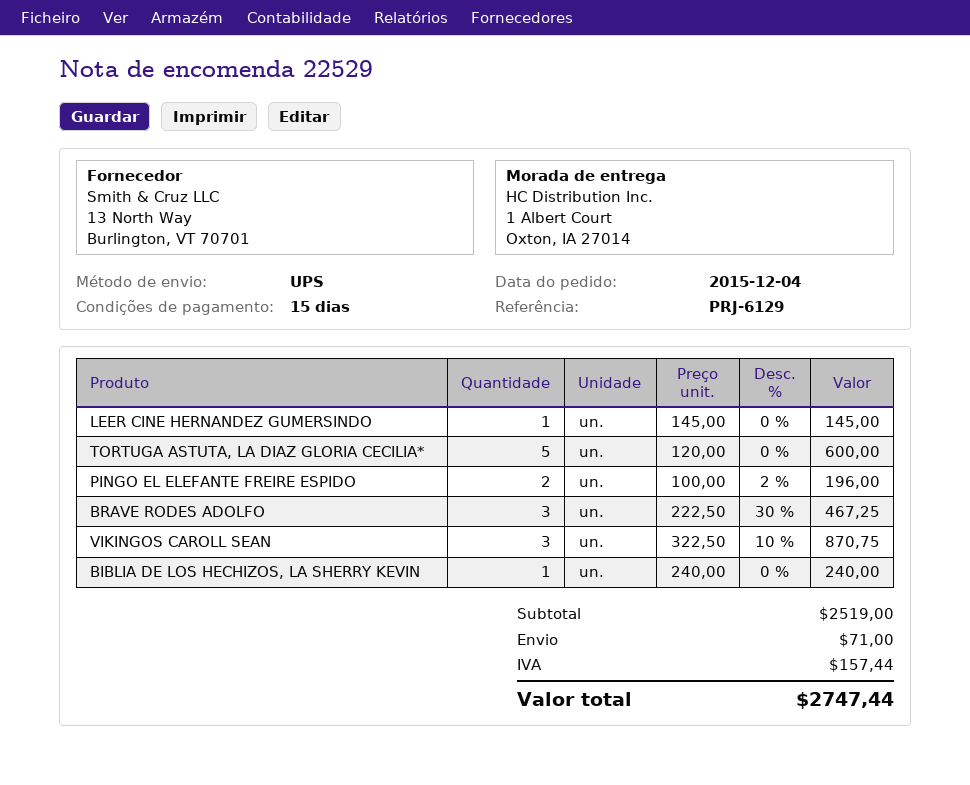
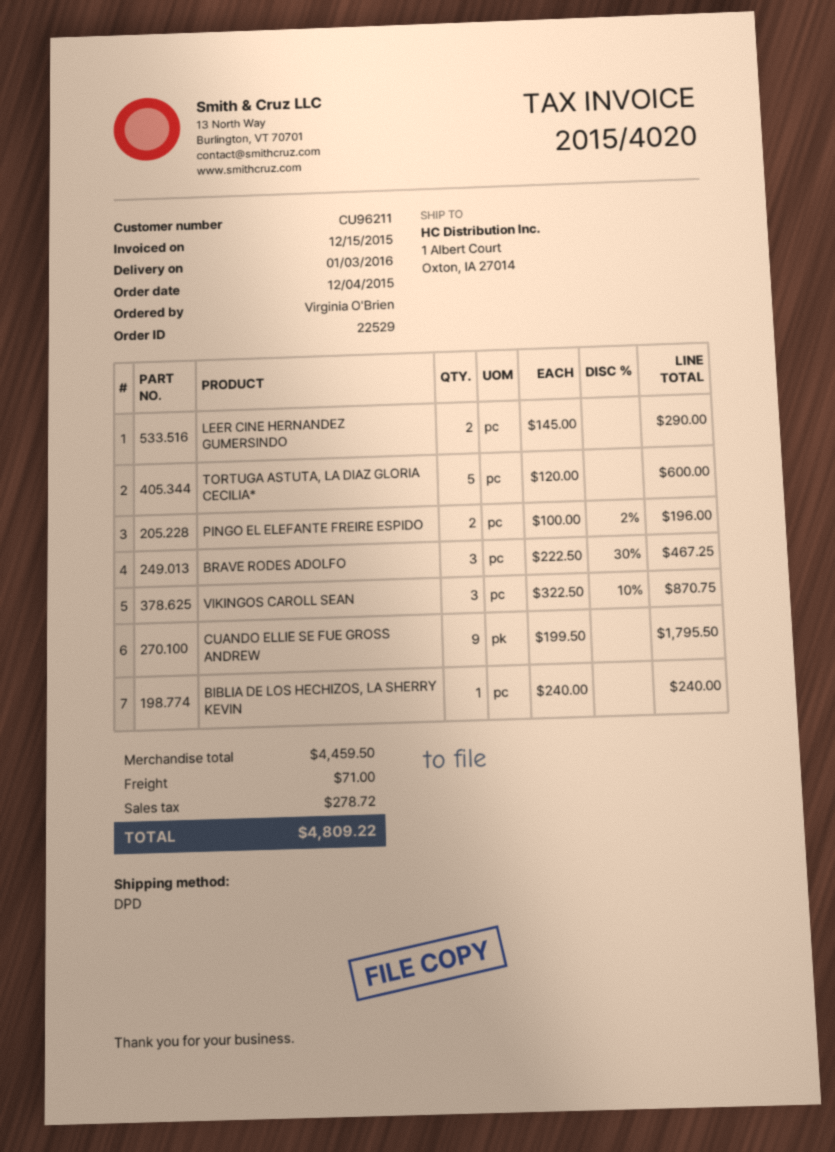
shipping method: UPS -> DPD
LEER CINE HERNANDEZ GUMERSINDO: 1 x 145.00 = 145.00 -> 2 x 145.00 = 290.00
CUANDO ELLIE SE FUE GROSS ANDREW: none -> 9 x 199.50 = 1795.50
subtotal: 2519.00 -> 4459.50
tax: 157.44 -> 278.72
total: 2747.44 -> 4809.22

